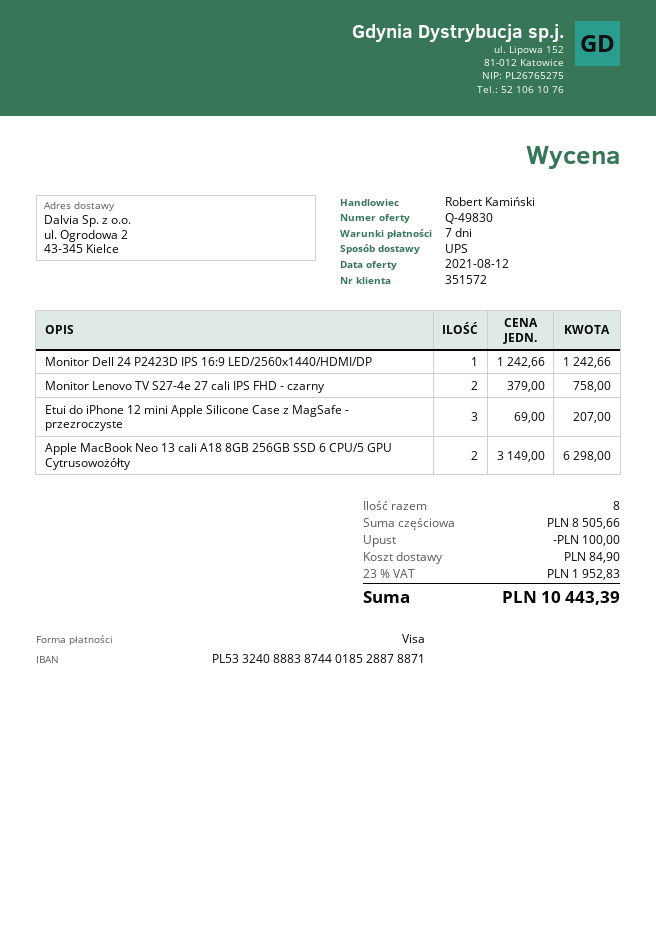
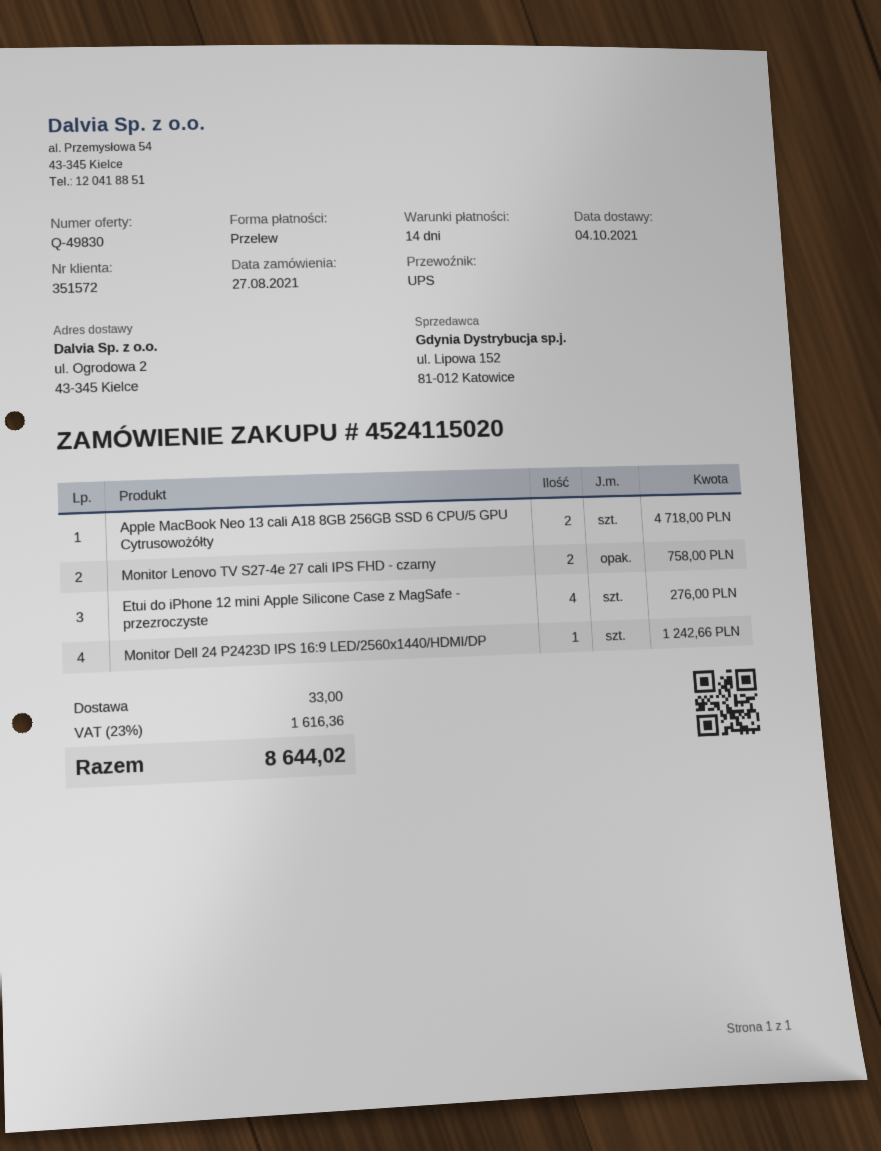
payment terms: 7 days -> 14 days
payment method: Visa -> bank transfer
Etui do iPhone 12 mini Apple Silicone Case z MagSafe - przezroczyste: 3 for 207.00 -> 4 for 276.00
Apple MacBook Neo 13 cali A18 8GB 256GB SSD 6 CPU/5 GPU Cytrusowożółty: 2 for 6298.00 -> 2 for 4718.00
discount: 100.00 -> none
shipping: 84.90 -> 33.00
tax: 23% = 1952.83 -> 23% = 1616.36
total: 10443.39 -> 8644.02

